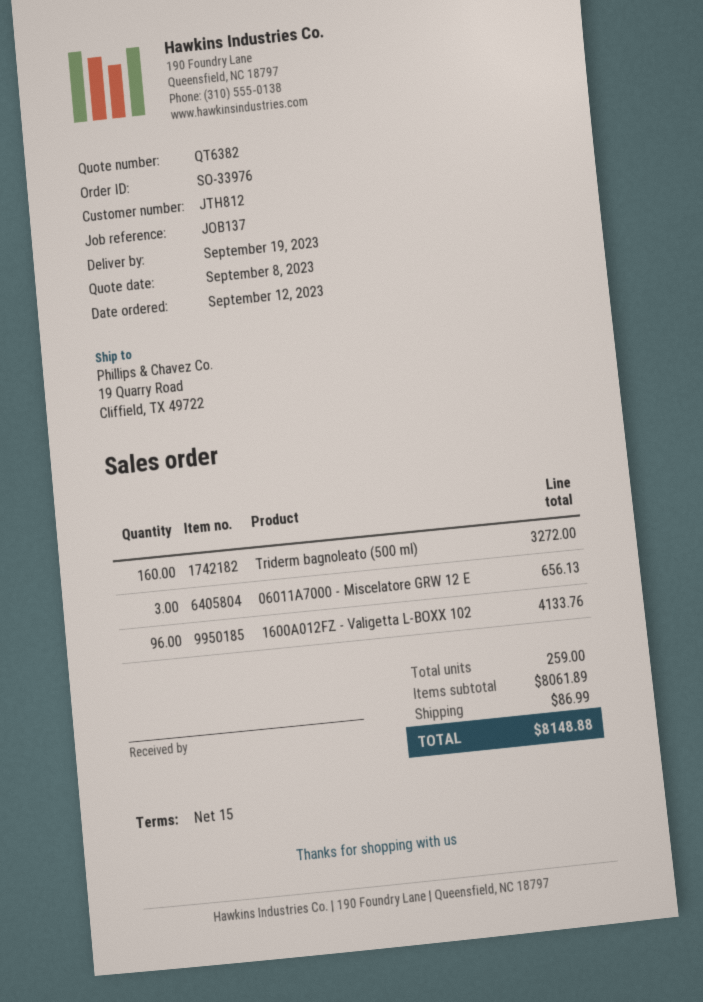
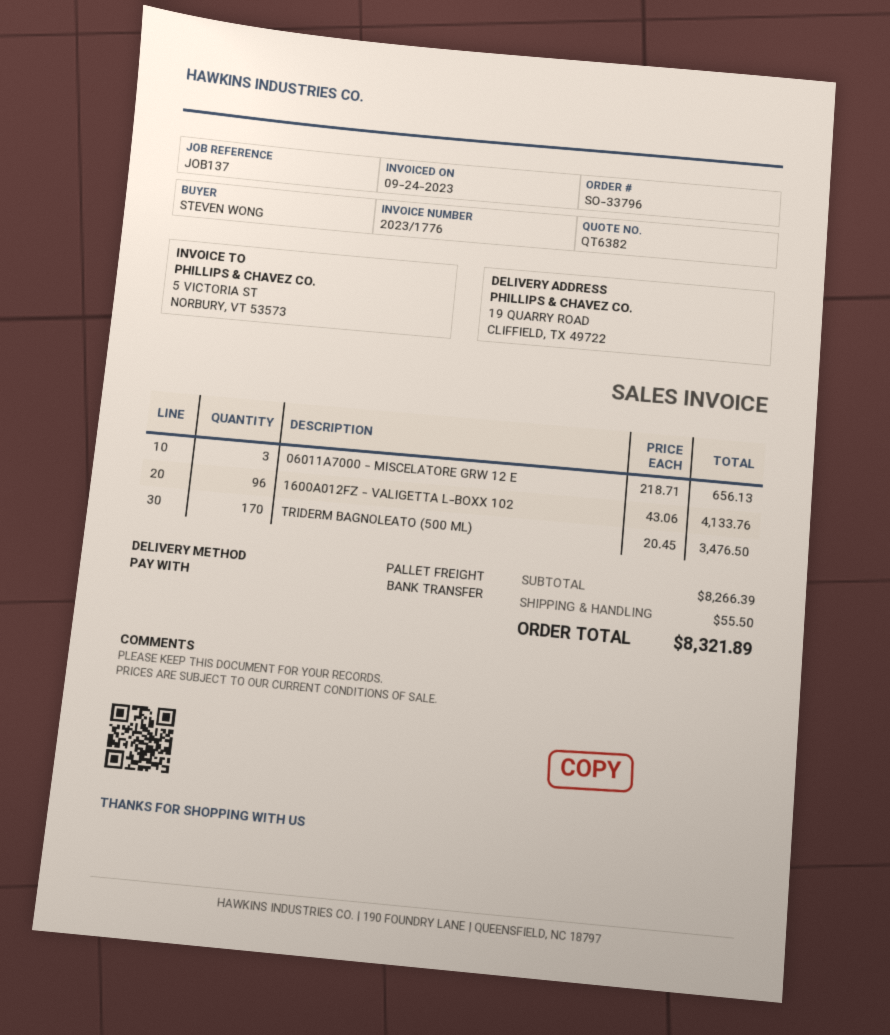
order number: SO-33976 -> SO-33796
Triderm bagnoleato (500 ml): 160 for 3272.00 -> 170 for 3476.50
subtotal: 8061.89 -> 8266.39
shipping: 86.99 -> 55.50
total: 8148.88 -> 8321.89

